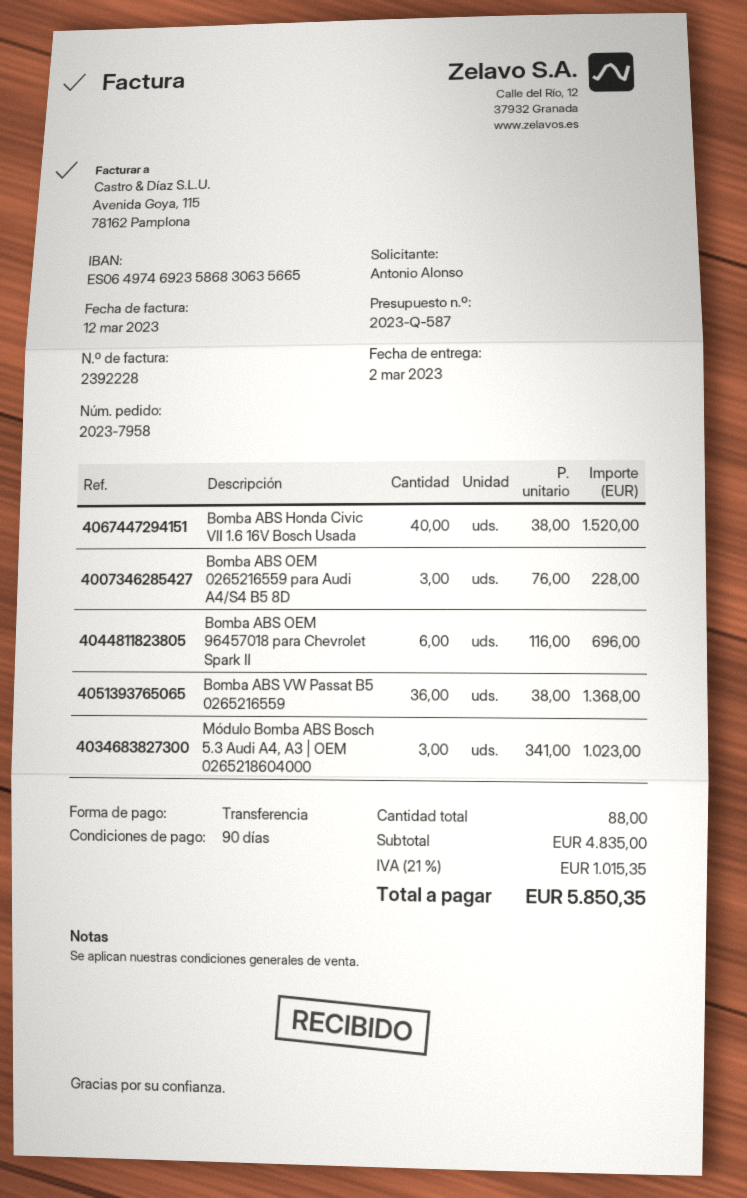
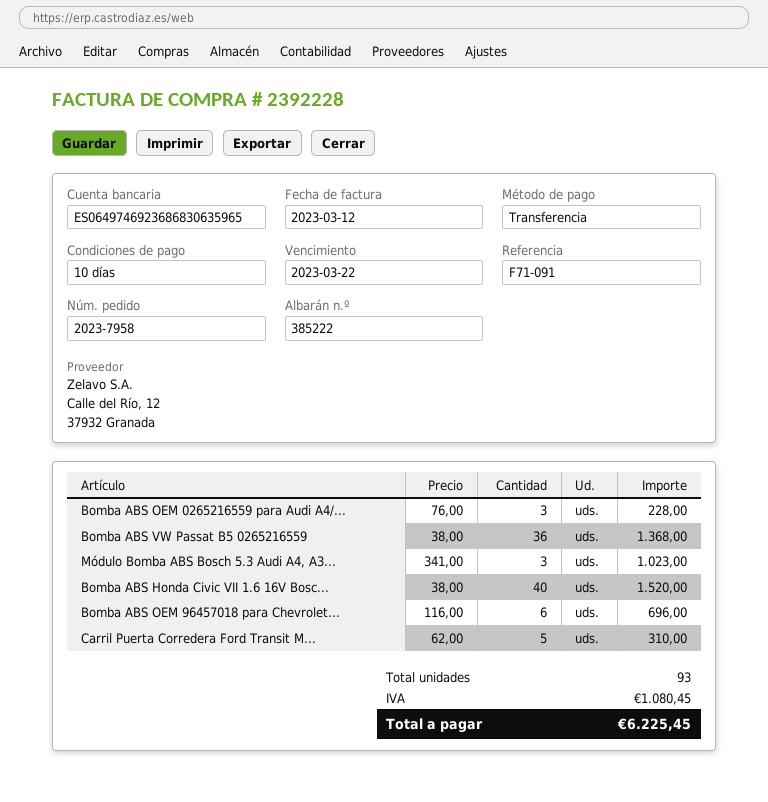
payment terms: 90 days -> 10 days
bank account: ES0649746923586830635665 -> ES0649746923686830635965
Carril Puerta Corredera Ford Transit M...: none -> 5 x 62.00 = 310.00
total quantity: 88 -> 93
tax: 1015.35 -> 1080.45
total: 5850.35 -> 6225.45

